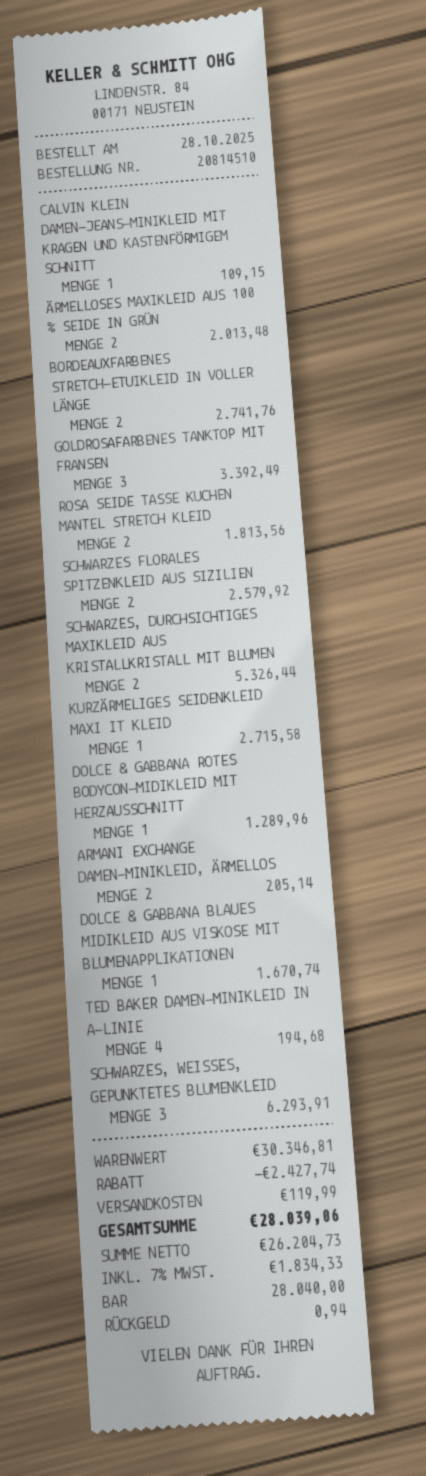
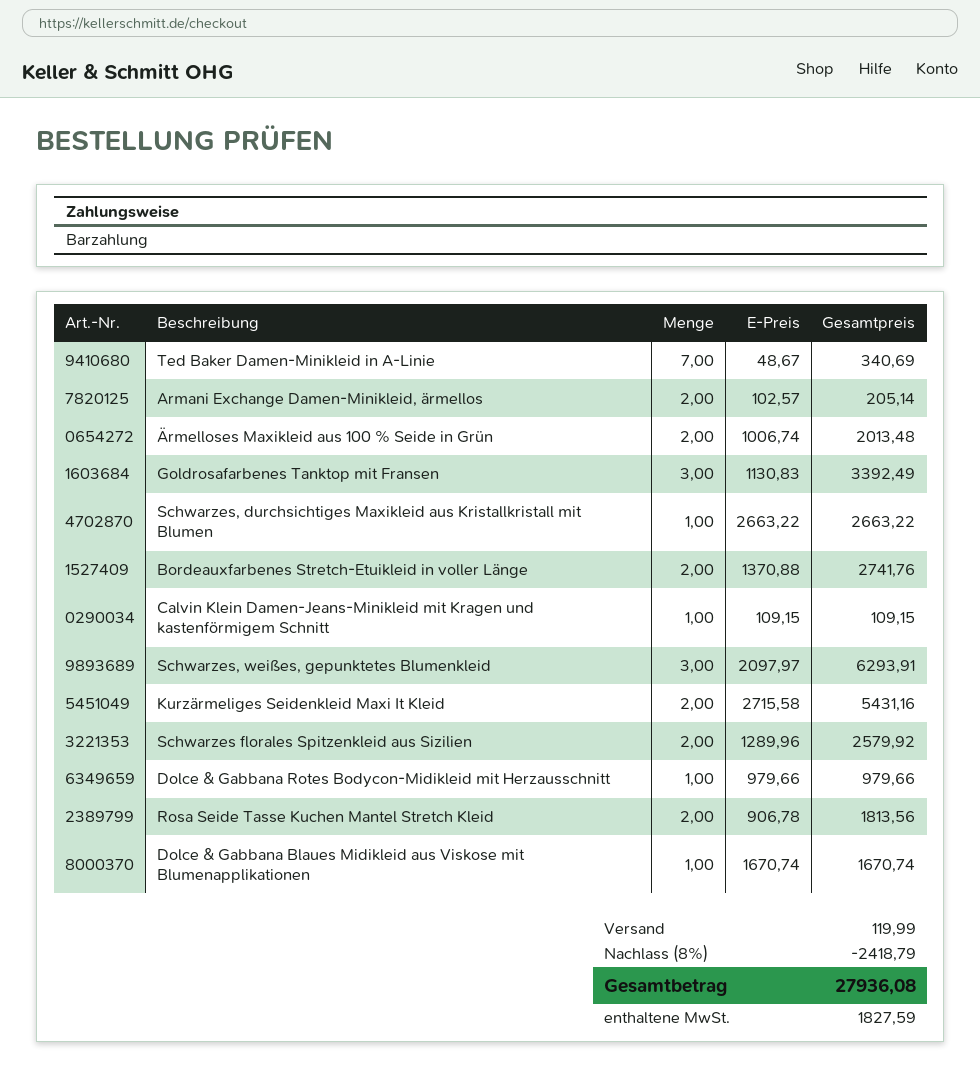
SCHWARZES, DURCHSICHTIGES MAXIKLEID AUS KRISTALLKRISTALL MIT BLUMEN: 2 for 5326.44 -> 1 for 2663.22
KURZÄRMELIGES SEIDENKLEID MAXI IT KLEID: 1 for 2715.58 -> 2 for 5431.16
DOLCE & GABBANA ROTES BODYCON-MIDIKLEID MIT HERZAUSSCHNITT: 1 for 1289.96 -> 1 for 979.66
TED BAKER DAMEN-MINIKLEID IN A-LINIE: 4 for 194.68 -> 7 for 340.69
discount: 2427.74 -> 2418.79
tax: 1834.33 -> 1827.59
total: 28039.06 -> 27936.08

